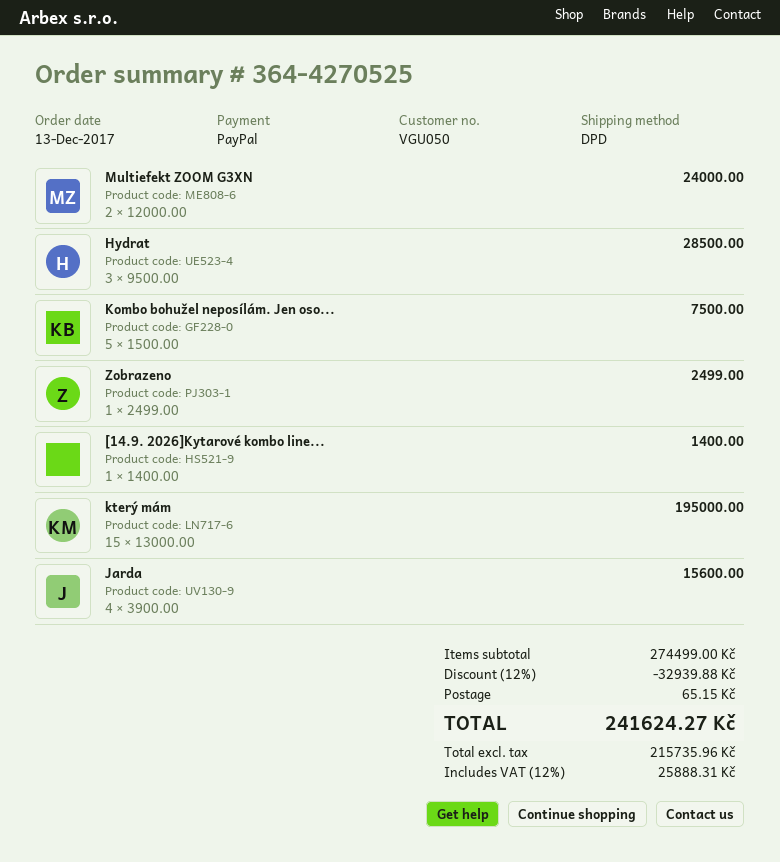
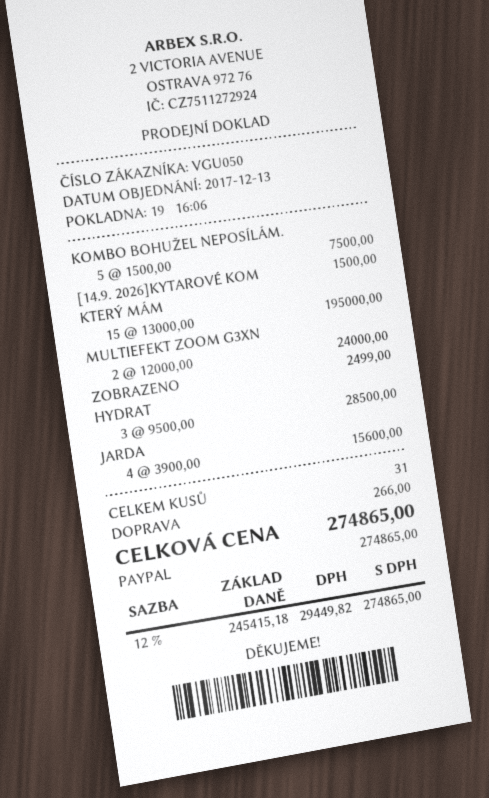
[14.9. 2026]Kytarové kombo line...: 1 x 1400.00 = 1400.00 -> 1 x 1500.00 = 1500.00
discount: 12% = 32939.88 -> none
shipping: 65.15 -> 266.00
net: 215735.96 -> 245415.18
tax: 12% = 25888.31 -> 12% = 29449.82
total: 241624.27 -> 274865.00

